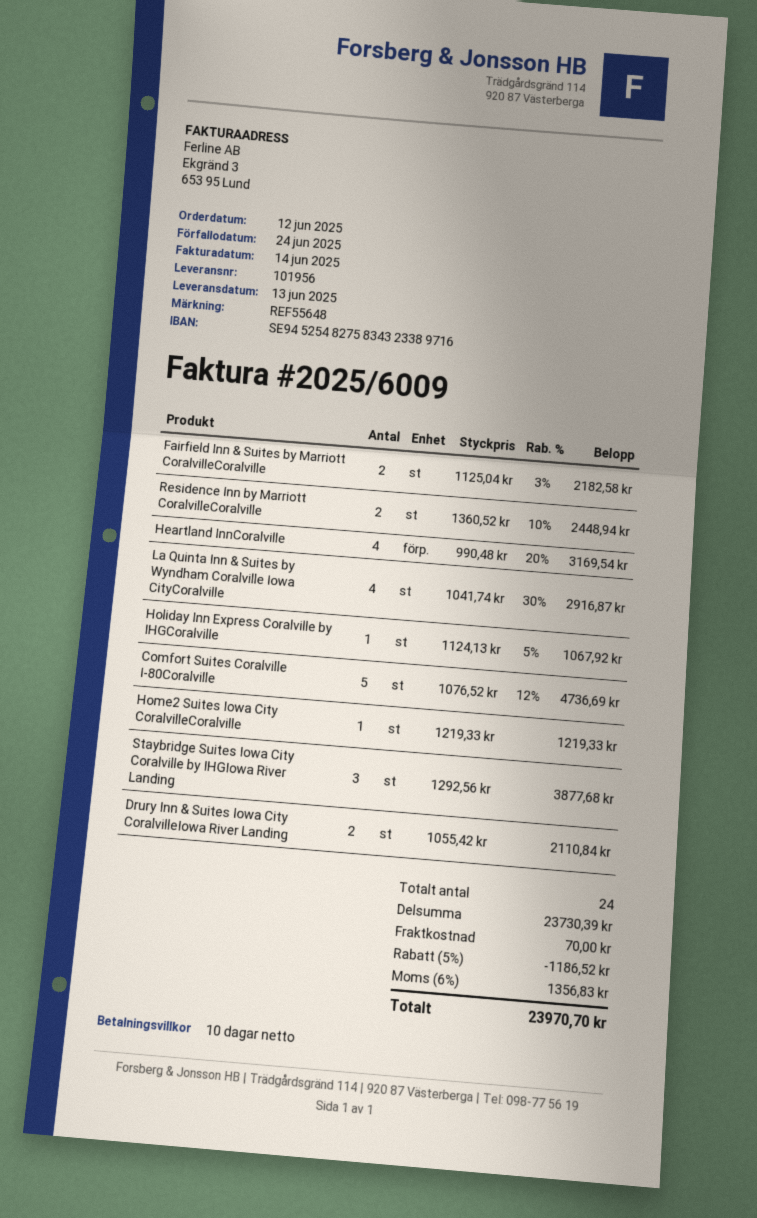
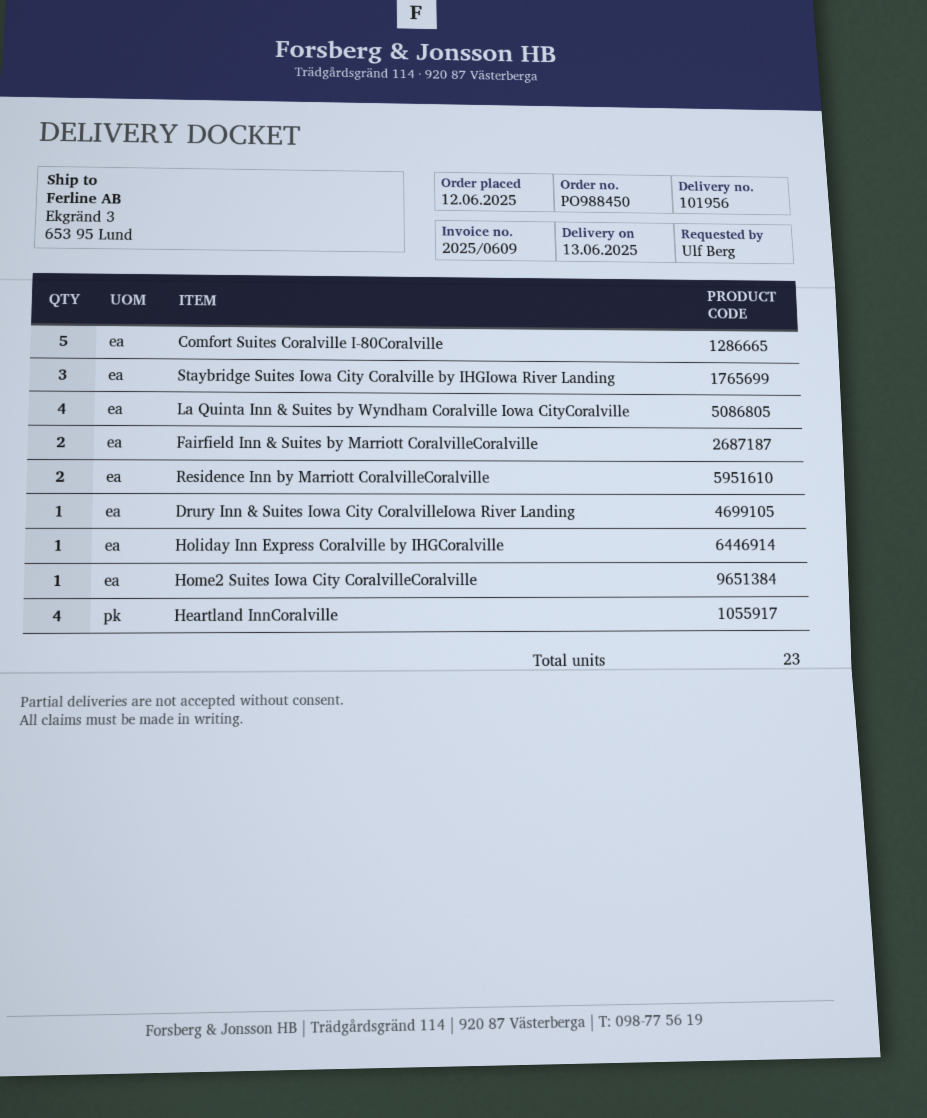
invoice number: 2025/6009 -> 2025/0609
Drury Inn & Suites Iowa City CoralvilleIowa River Landing: 2 -> 1
total quantity: 24 -> 23

